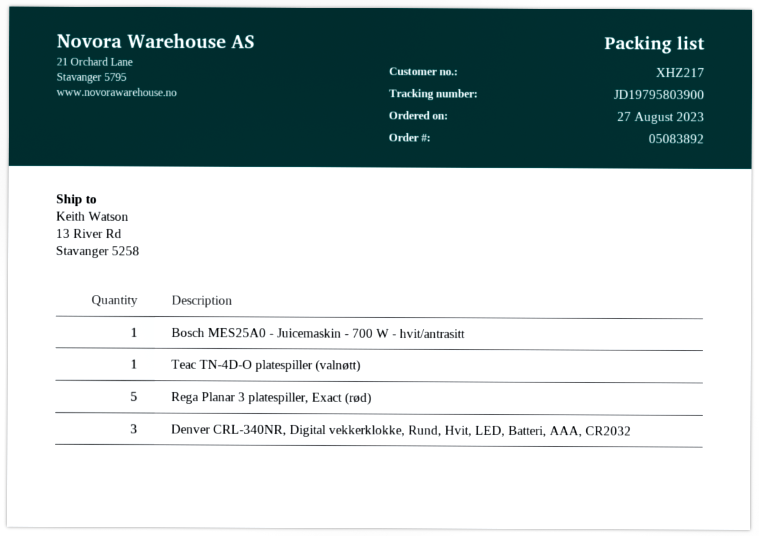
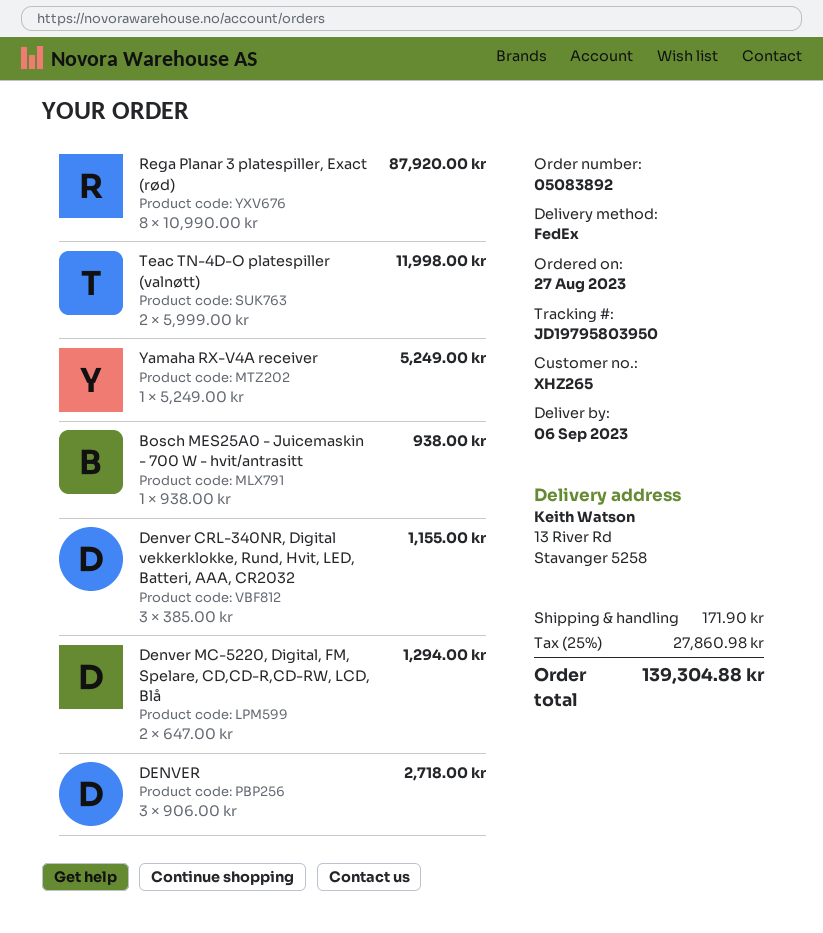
customer number: XHZ217 -> XHZ265
tracking number: JD19795803900 -> JD19795803950
Teac TN-4D-O platespiller (valnøtt): 1 -> 2
Rega Planar 3 platespiller, Exact (rød): 5 -> 8
Yamaha RX-V4A receiver: none -> 1
Denver MC-5220, Digital, FM, Spelare, CD,CD-R,CD-RW, LCD, Blå: none -> 2
DENVER: none -> 3

